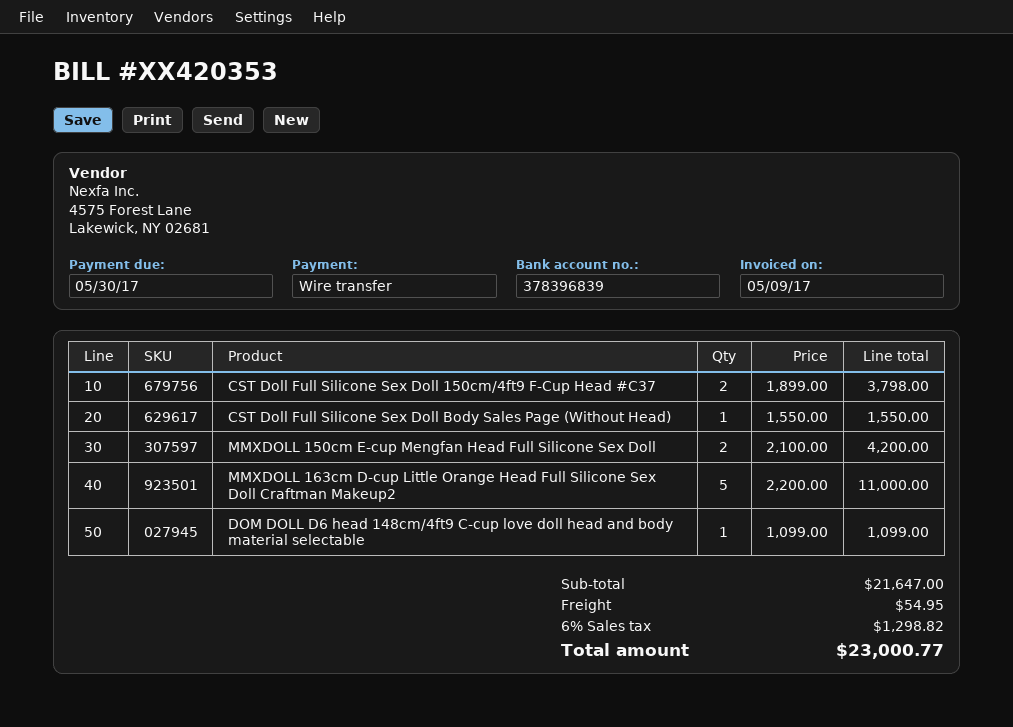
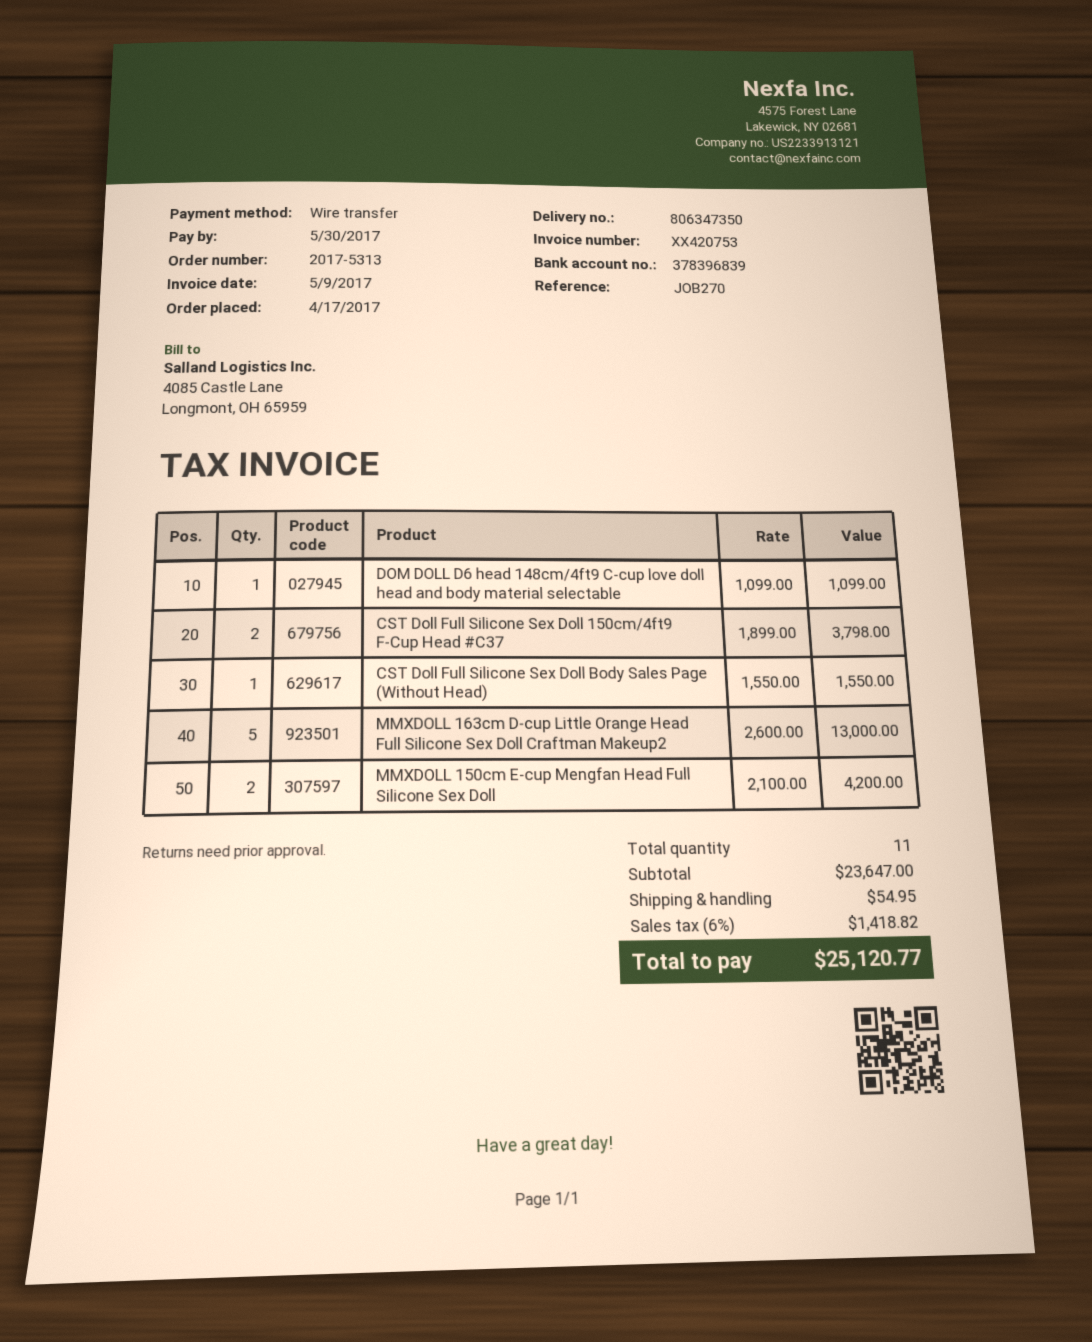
invoice number: XX420353 -> XX420753
MMXDOLL 163cm D-cup Little Orange Head Full Silicone Sex Doll Craftman Makeup2: 5 x 2200.00 = 11000.00 -> 5 x 2600.00 = 13000.00
subtotal: 21647.00 -> 23647.00
tax: 6% = 1298.82 -> 6% = 1418.82
total: 23000.77 -> 25120.77

